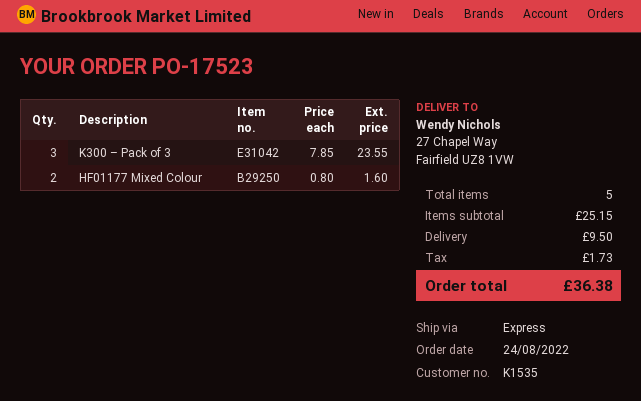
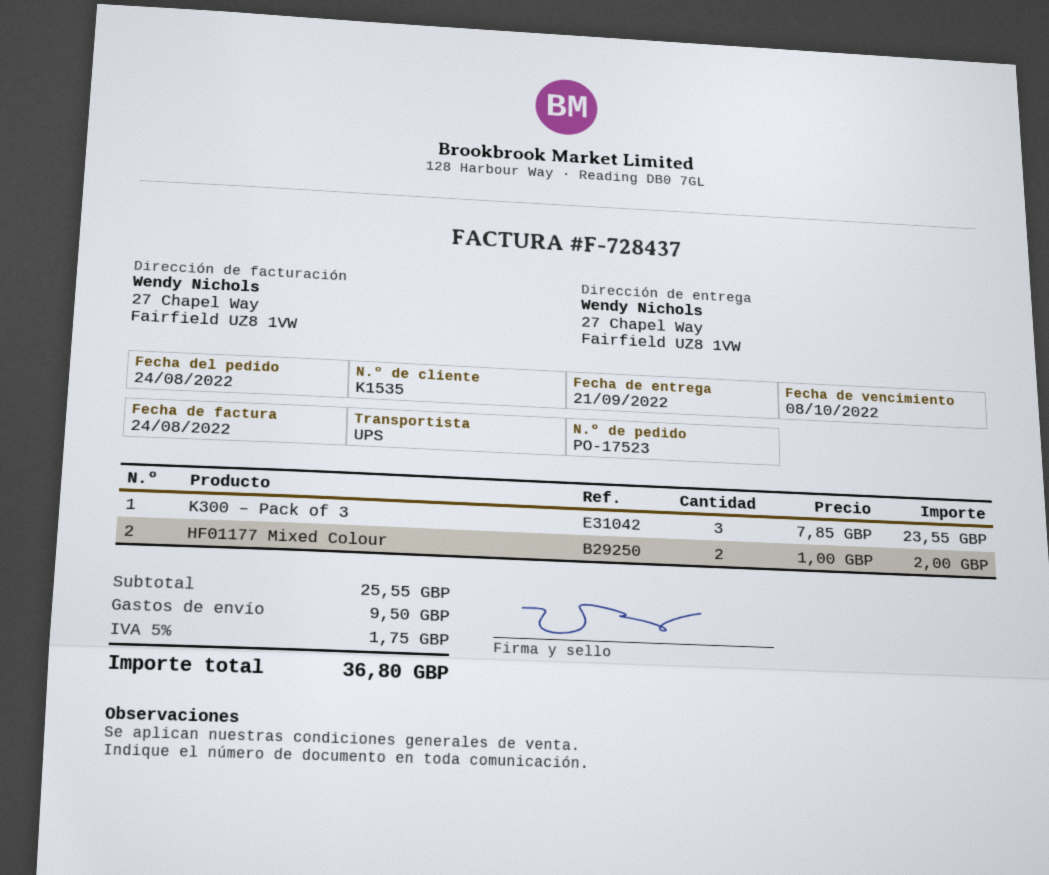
shipping method: express -> UPS
HF01177 Mixed Colour: 2 x 0.80 = 1.60 -> 2 x 1.00 = 2.00
subtotal: 25.15 -> 25.55
tax: 1.73 -> 1.75
total: 36.38 -> 36.80

